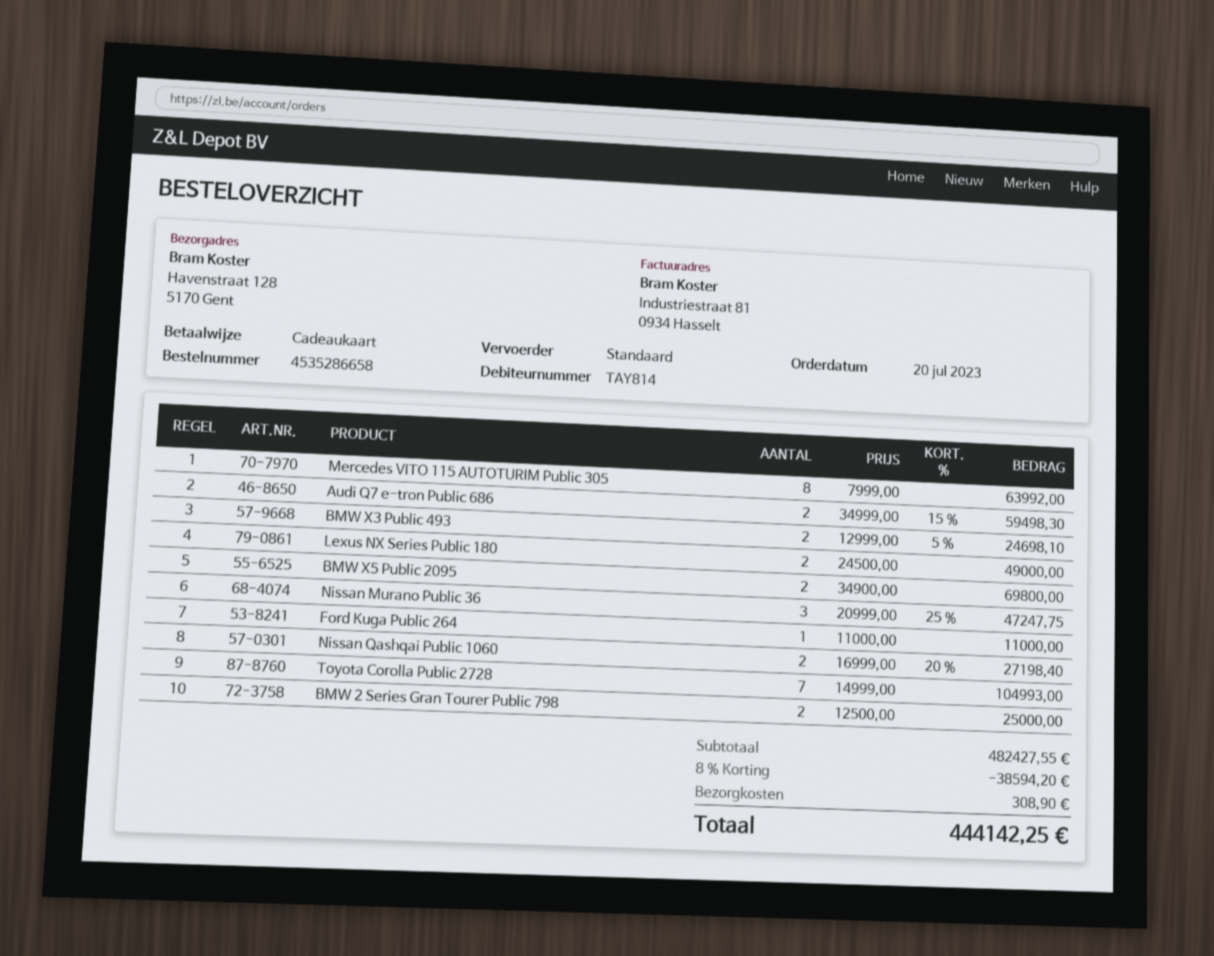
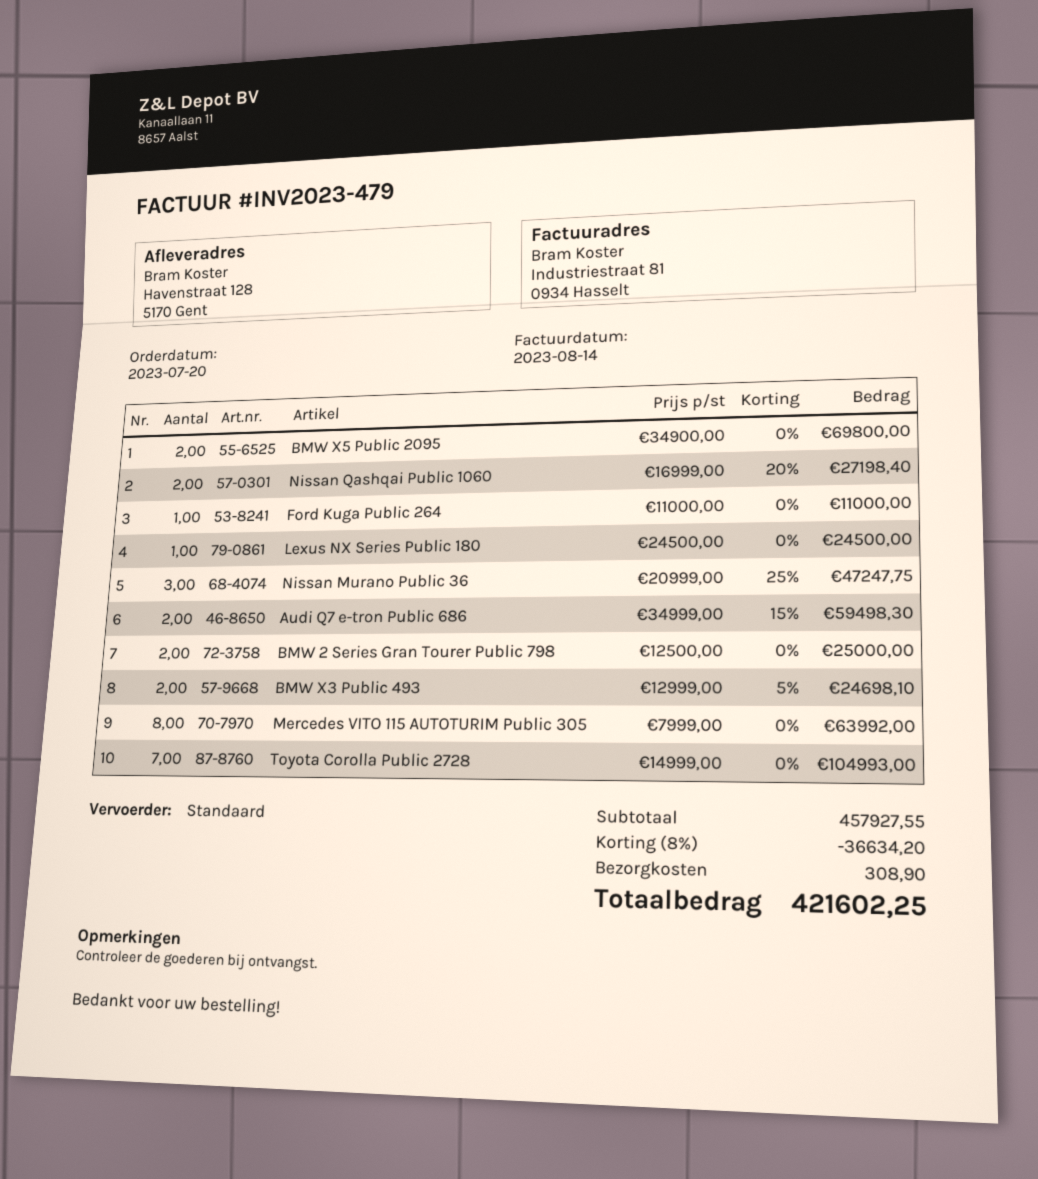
Lexus NX Series Public 180: 2 x 24500.00 = 49000.00 -> 1 x 24500.00 = 24500.00
subtotal: 482427.55 -> 457927.55
discount: 8% = 38594.20 -> 8% = 36634.20
total: 444142.25 -> 421602.25

